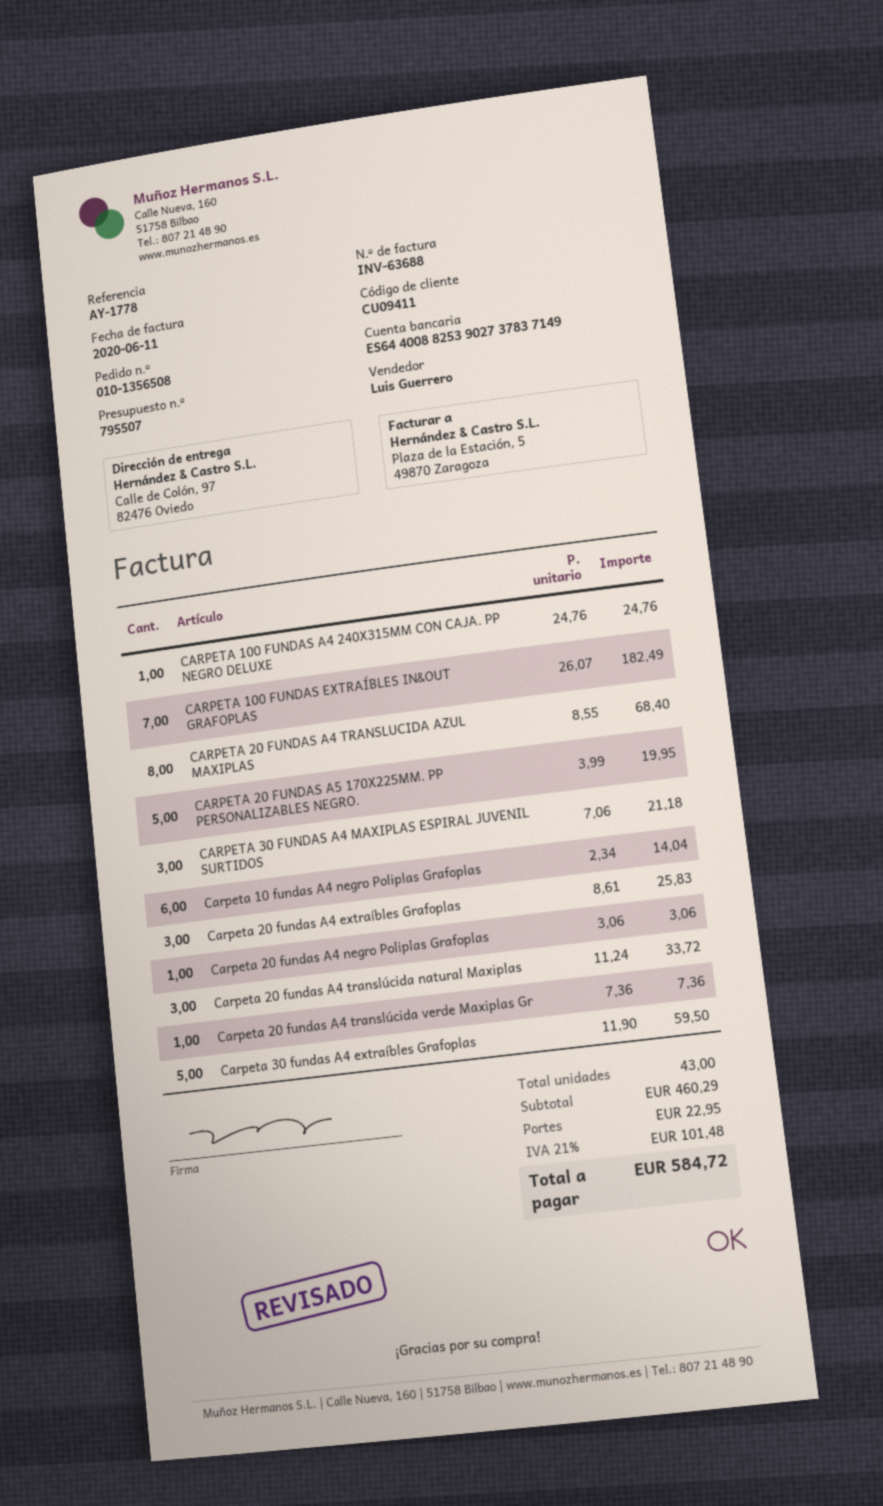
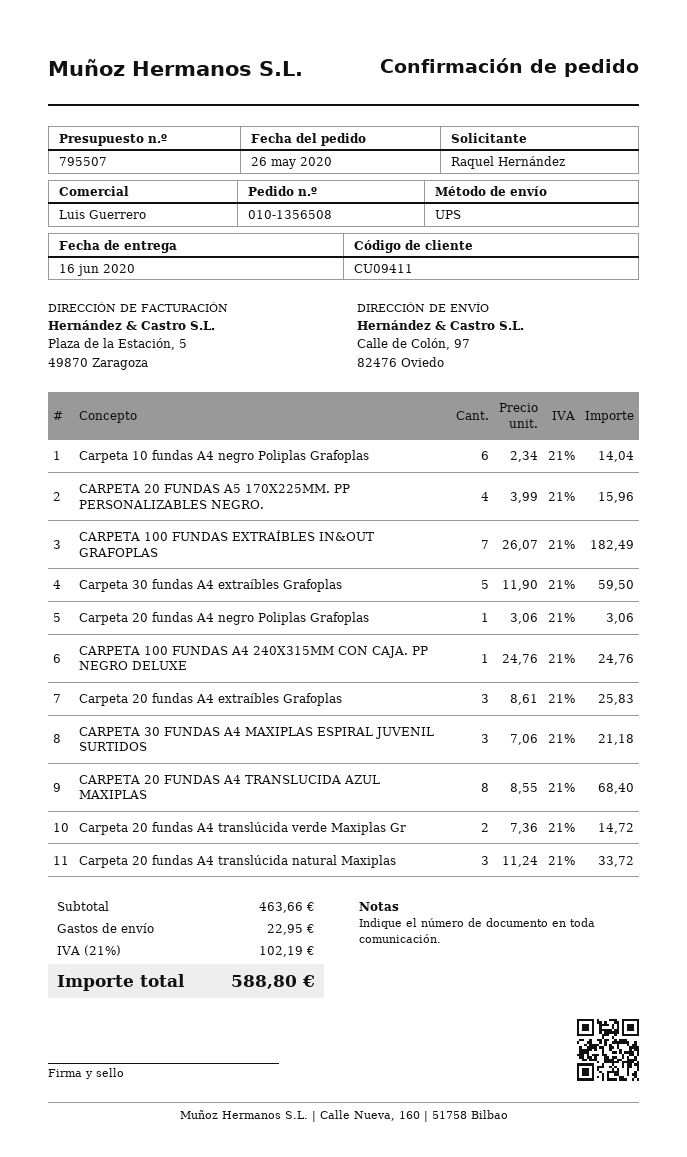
CARPETA 20 FUNDAS A5 170X225MM. PP PERSONALIZABLES NEGRO.: 5 x 3.99 = 19.95 -> 4 x 3.99 = 15.96
Carpeta 20 fundas A4 translúcida verde Maxiplas Gr: 1 x 7.36 = 7.36 -> 2 x 7.36 = 14.72
subtotal: 460.29 -> 463.66
tax: 21% = 101.48 -> 21% = 102.19
total: 584.72 -> 588.80

